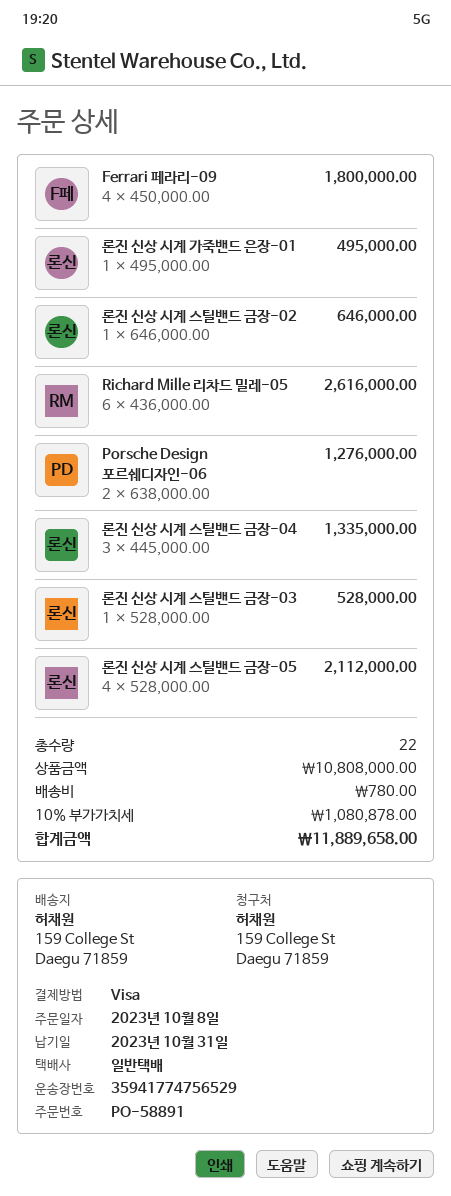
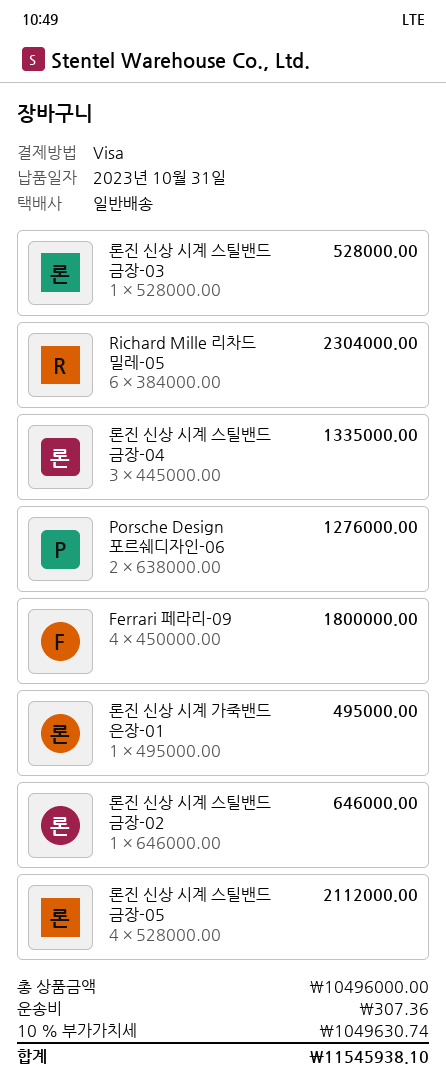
Richard Mille 리차드 밀레-05: 6 x 436000.00 = 2616000.00 -> 6 x 384000.00 = 2304000.00
subtotal: 10808000.00 -> 10496000.00
shipping: 780.00 -> 307.36
tax: 10% = 1080878.00 -> 10% = 1049630.74
total: 11889658.00 -> 11545938.10

